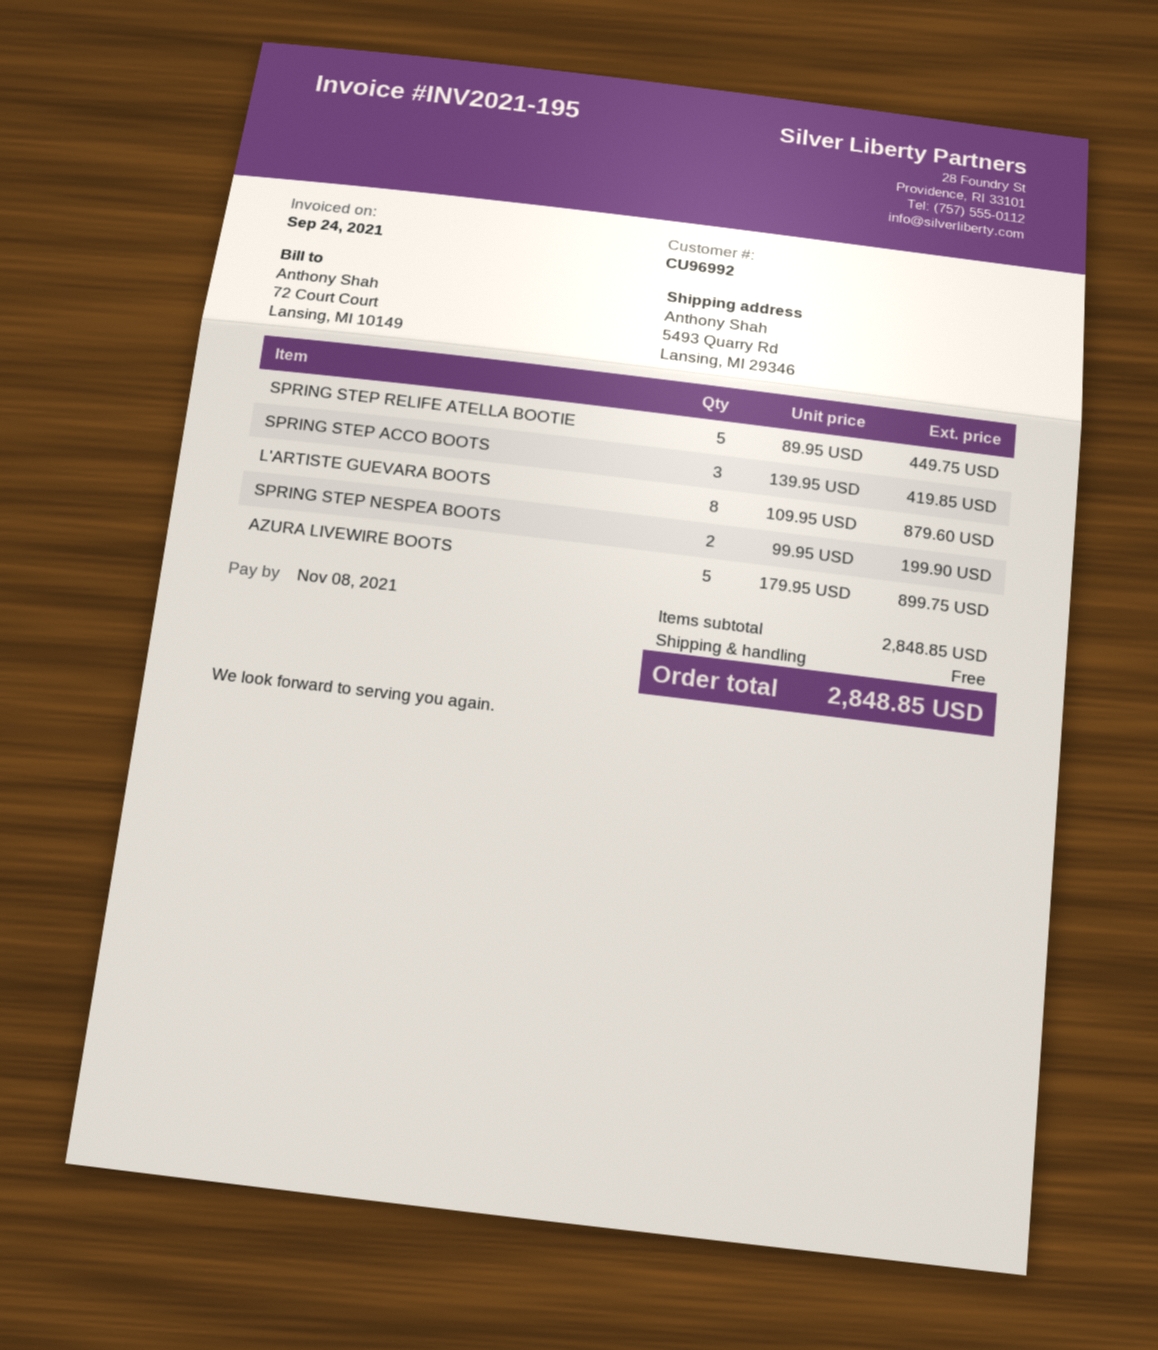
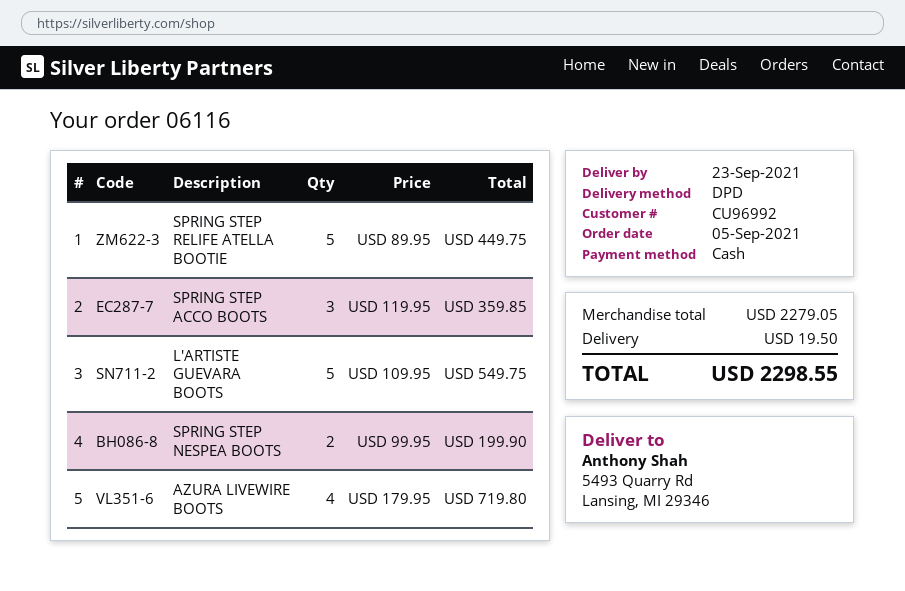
SPRING STEP ACCO BOOTS: 3 x 139.95 = 419.85 -> 3 x 119.95 = 359.85
L'ARTISTE GUEVARA BOOTS: 8 x 109.95 = 879.60 -> 5 x 109.95 = 549.75
AZURA LIVEWIRE BOOTS: 5 x 179.95 = 899.75 -> 4 x 179.95 = 719.80
subtotal: 2848.85 -> 2279.05
shipping: 0.00 -> 19.50
total: 2848.85 -> 2298.55

